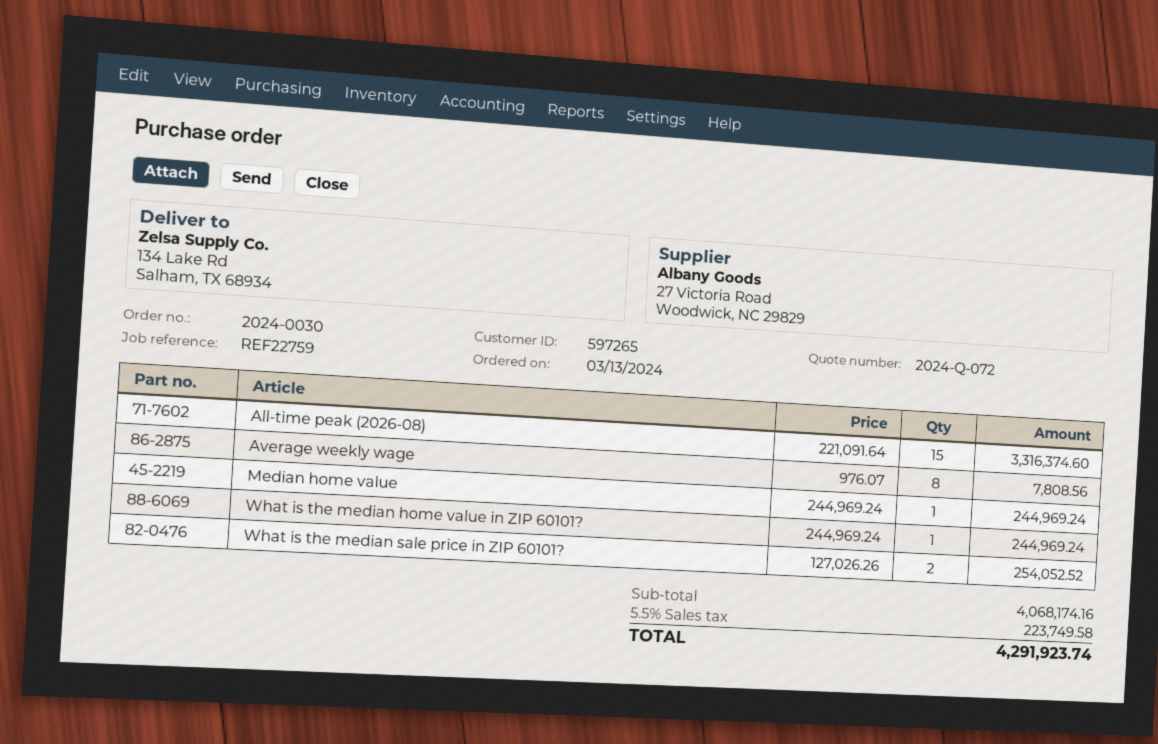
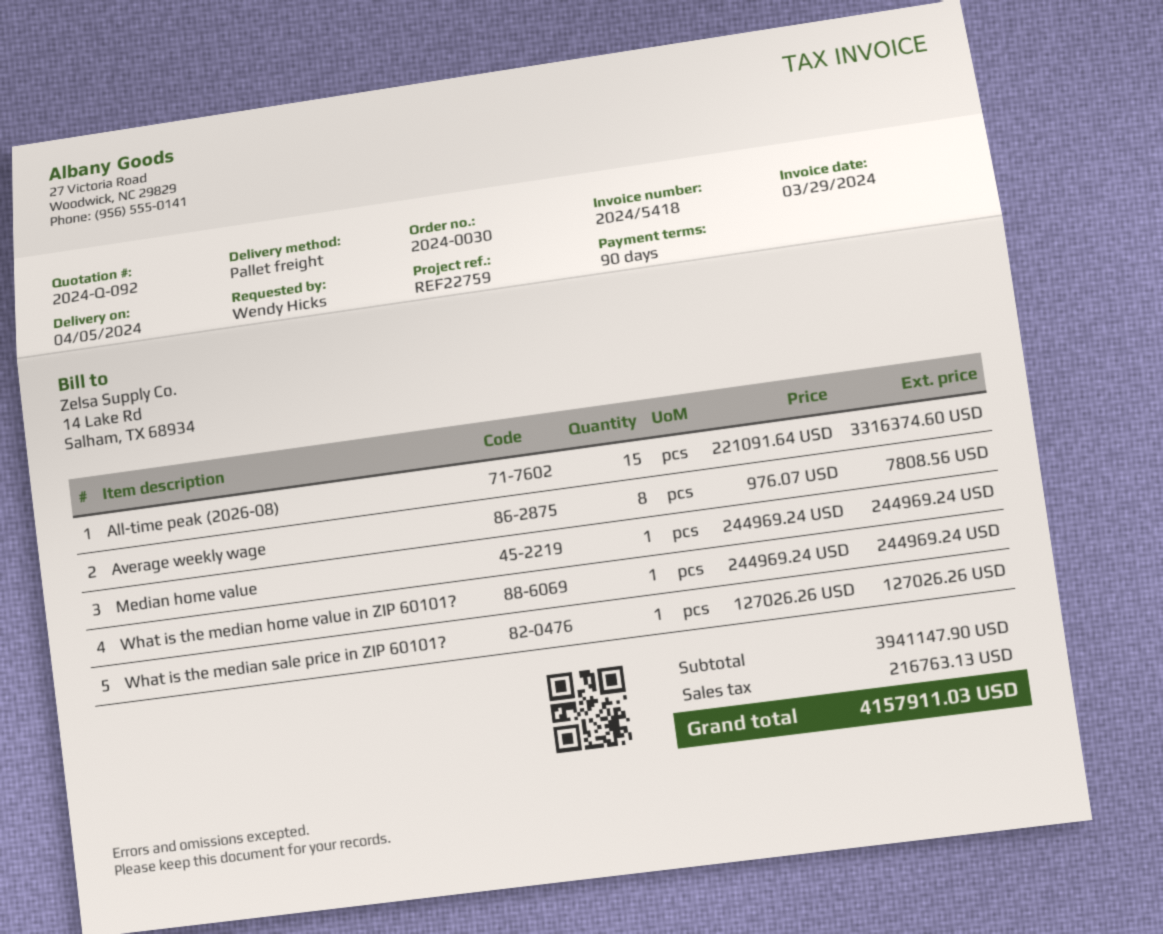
quote number: 2024-Q-072 -> 2024-Q-092
What is the median sale price in ZIP 60101?: 2 x 127026.26 = 254052.52 -> 1 x 127026.26 = 127026.26
subtotal: 4068174.16 -> 3941147.90
tax: 223749.58 -> 216763.13
total: 4291923.74 -> 4157911.03

